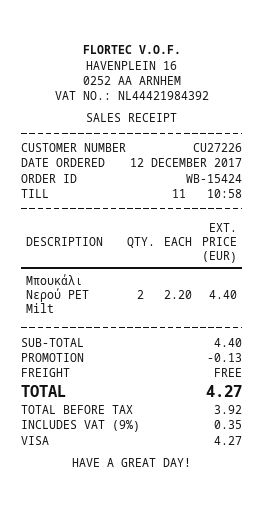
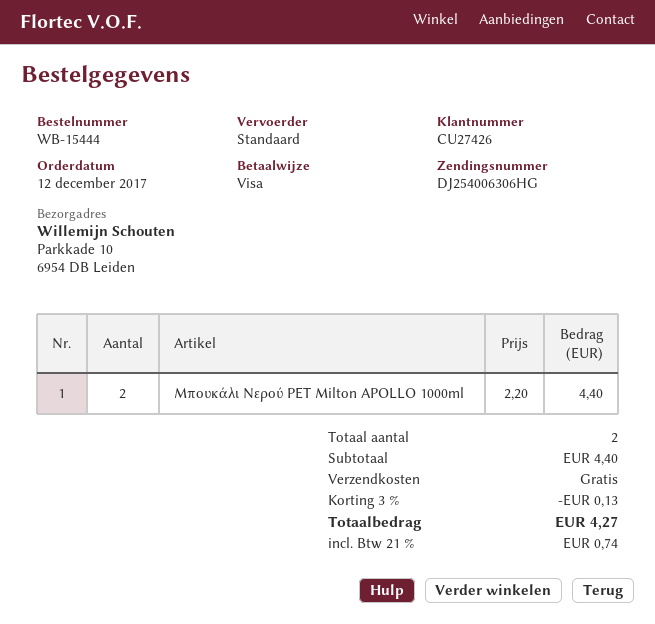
order number: WB-15424 -> WB-15444
customer number: CU27226 -> CU27426
tax: 9% = 0.35 -> 21% = 0.74

